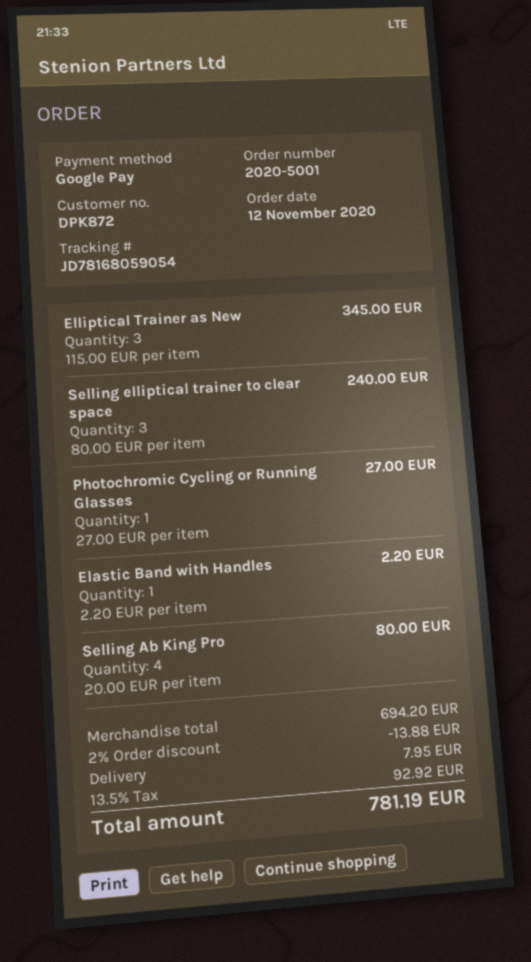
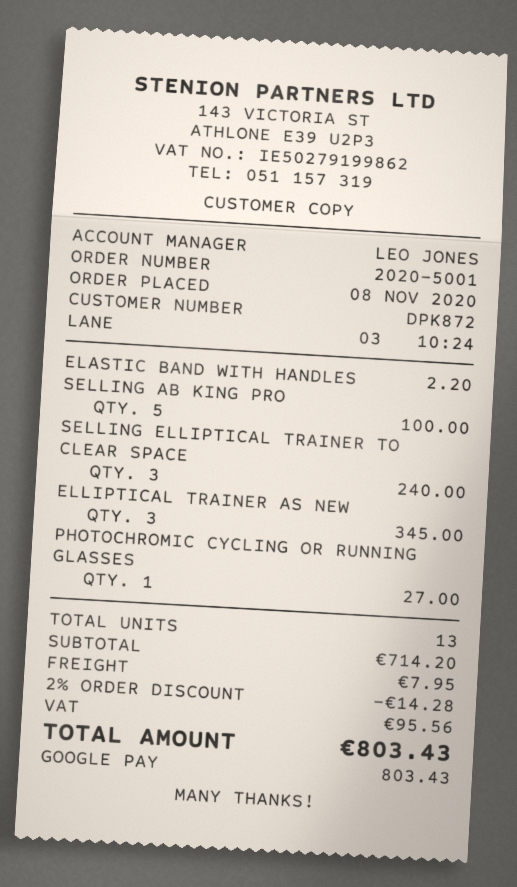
order date: 2020-11-12 -> 2020-11-08
Selling Ab King Pro: 4 for 80.00 -> 5 for 100.00
subtotal: 694.20 -> 714.20
discount: 2% = 13.88 -> 2% = 14.28
tax: 92.92 -> 95.56
total: 781.19 -> 803.43

